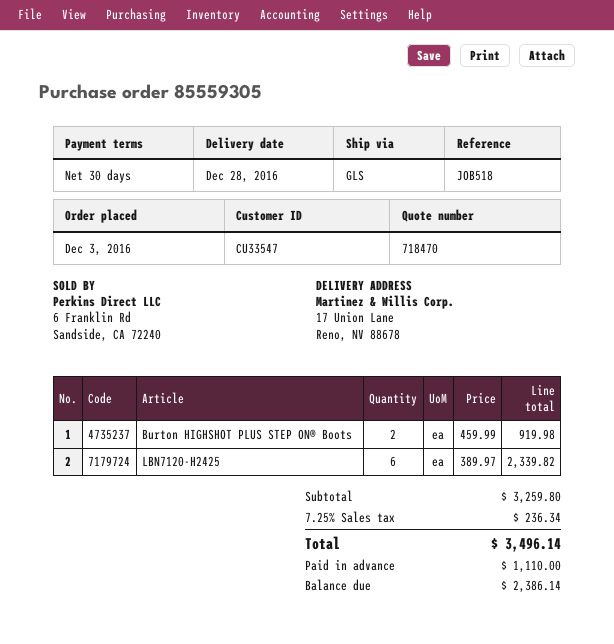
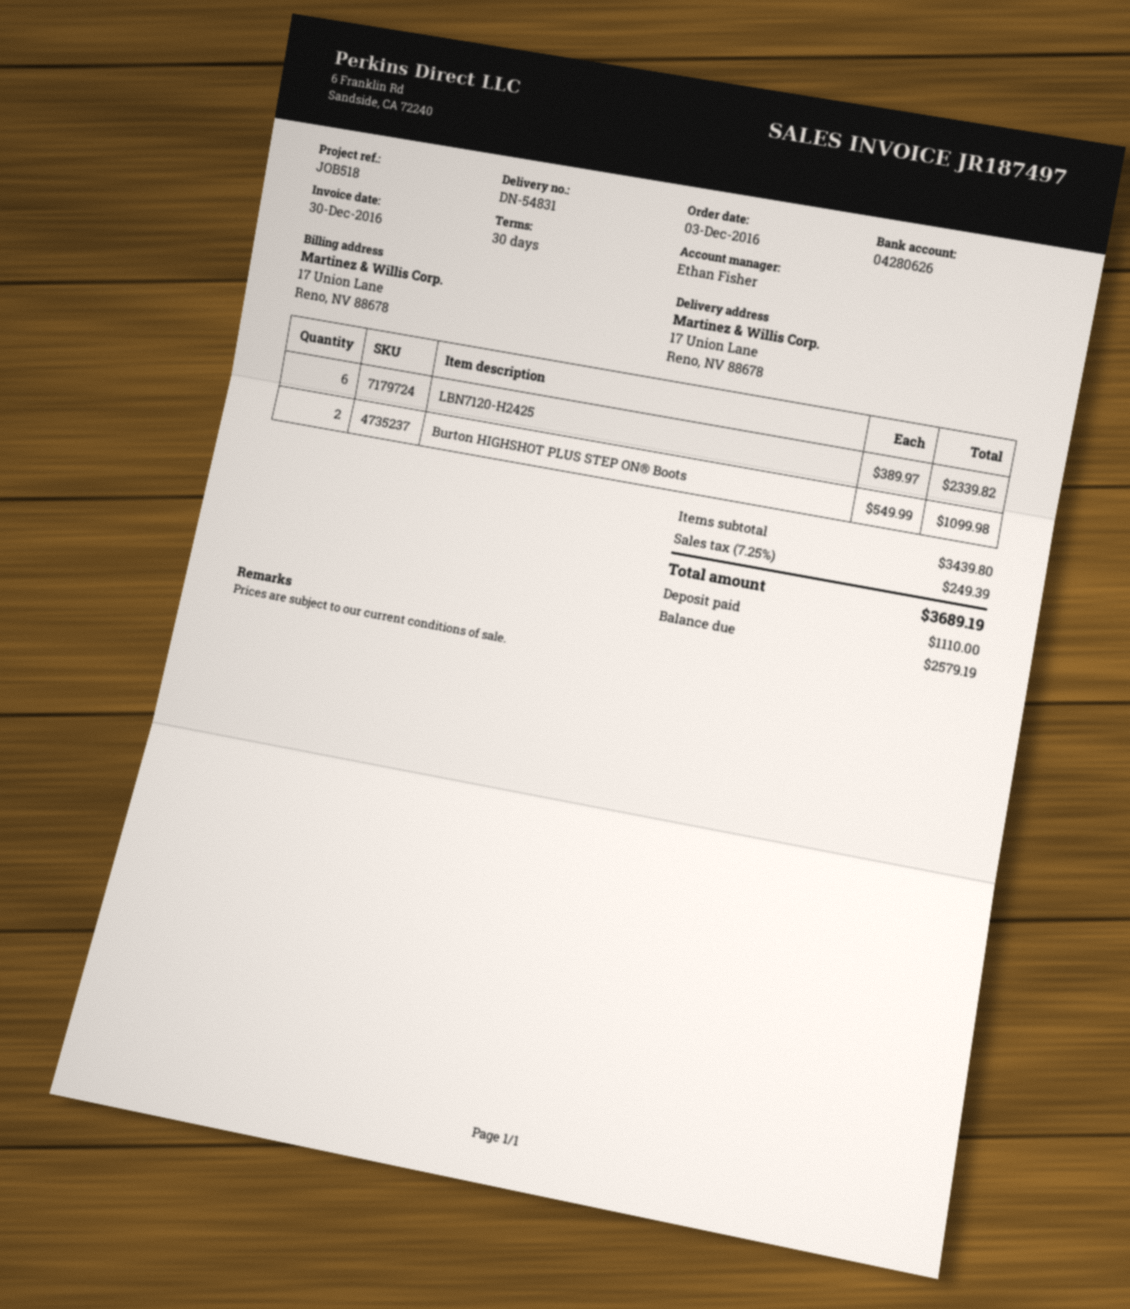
Burton HIGHSHOT PLUS STEP ON® Boots: 2 x 459.99 = 919.98 -> 2 x 549.99 = 1099.98
subtotal: 3259.80 -> 3439.80
tax: 7.25% = 236.34 -> 7.25% = 249.39
total: 3496.14 -> 3689.19
balance: 2386.14 -> 2579.19

